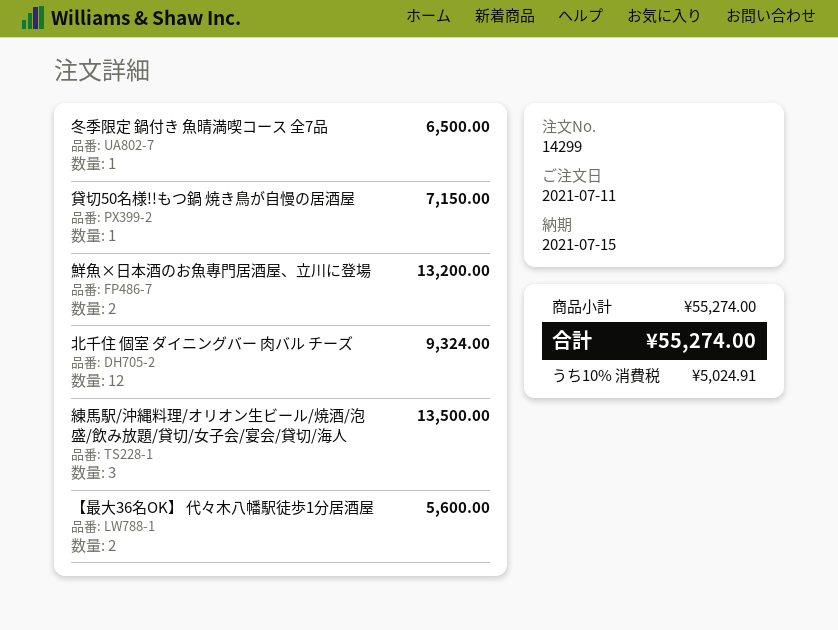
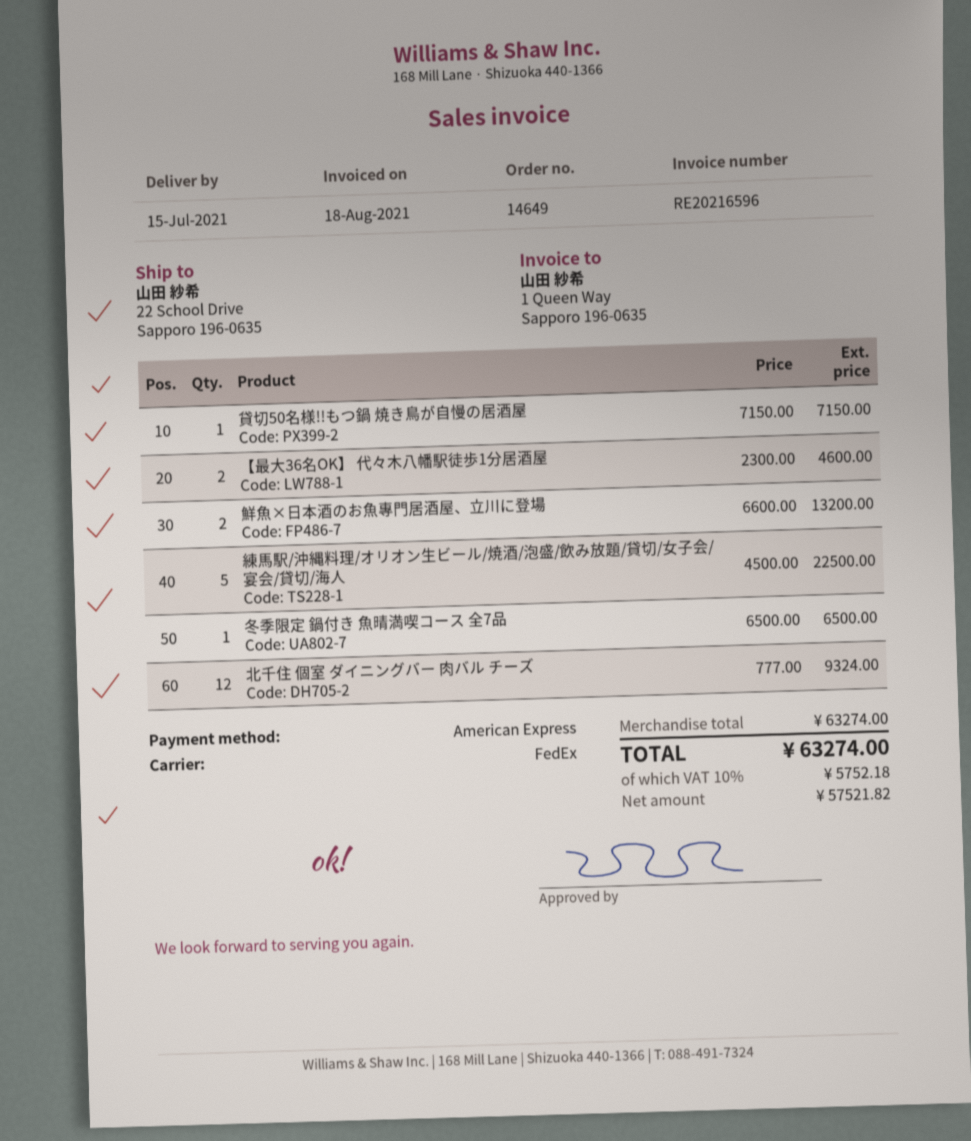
order number: 14299 -> 14649
練馬駅/沖縄料理/オリオン生ビール/焼酒/泡盛/飲み放題/貸切/女子会/宴会/貸切/海人: 3 for 13500.00 -> 5 for 22500.00
【最大36名OK】 代々木八幡駅徒歩1分居酒屋: 2 for 5600.00 -> 2 for 4600.00
subtotal: 55274.00 -> 63274.00
tax: 10% = 5024.91 -> 10% = 5752.18
total: 55274.00 -> 63274.00

